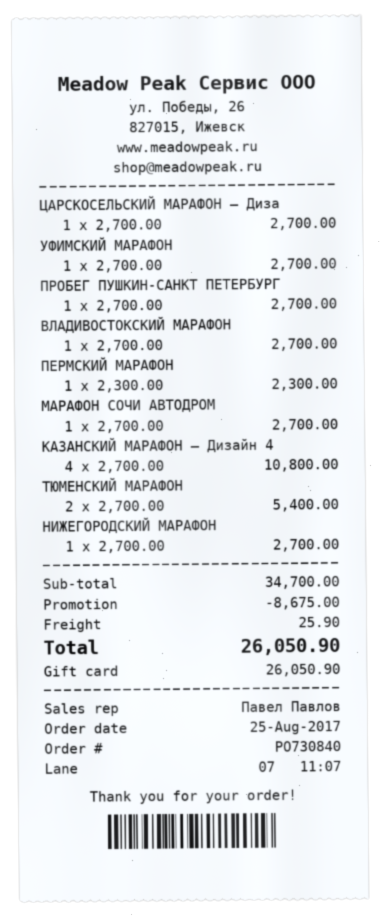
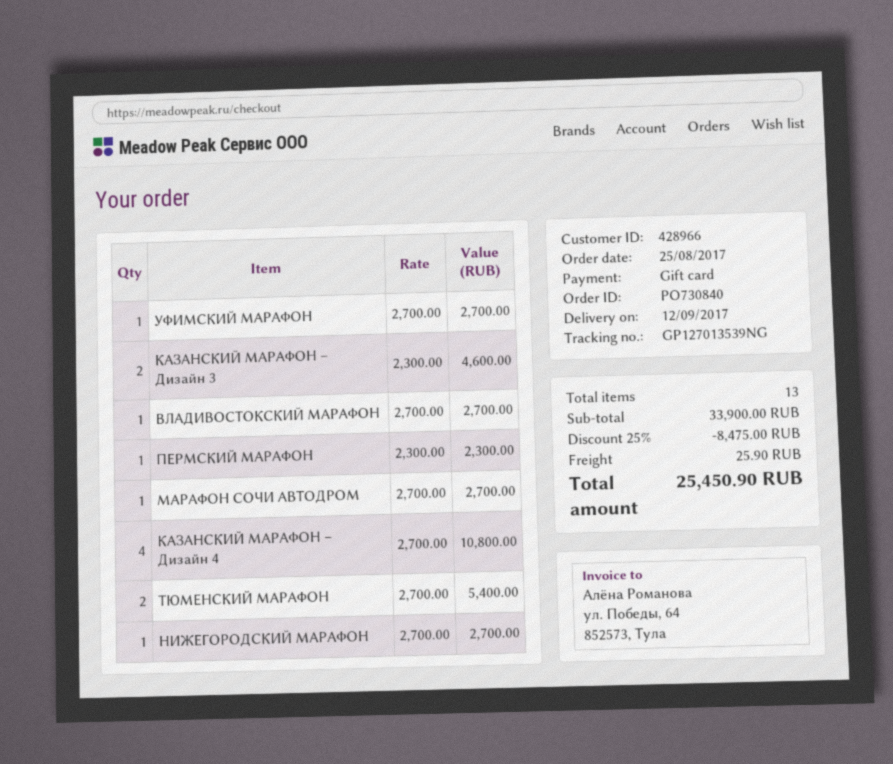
ЦАРСКОСЕЛЬСКИЙ МАРАФОН – Диза: 1 x 2700.00 = 2700.00 -> none
ПРОБЕГ ПУШКИН-САНКТ ПЕТЕРБУРГ: 1 x 2700.00 = 2700.00 -> none
КАЗАНСКИЙ МАРАФОН – Дизайн 3: none -> 2 x 2300.00 = 4600.00
subtotal: 34700.00 -> 33900.00
discount: 8675.00 -> 8475.00
total: 26050.90 -> 25450.90

